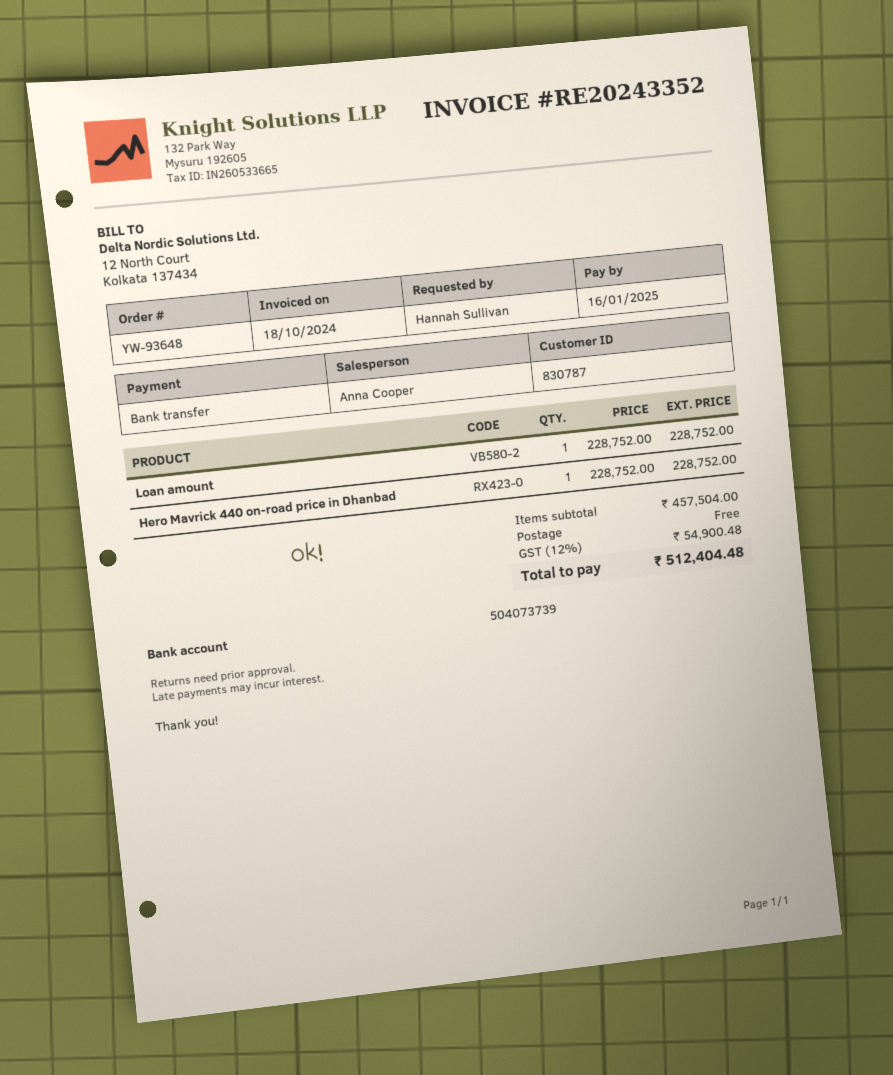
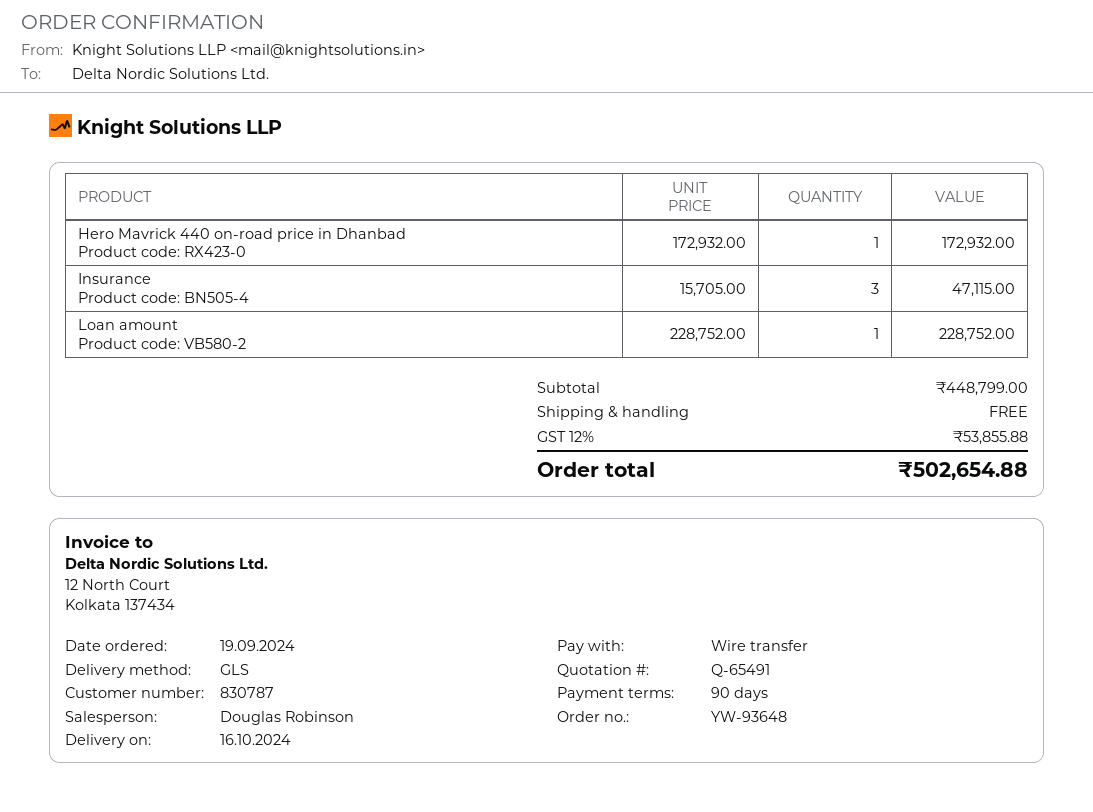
sales rep: Anna Cooper -> Douglas Robinson
Hero Mavrick 440 on-road price in Dhanbad: 1 x 228752.00 = 228752.00 -> 1 x 172932.00 = 172932.00
Insurance: none -> 3 x 15705.00 = 47115.00
subtotal: 457504.00 -> 448799.00
tax: 12% = 54900.48 -> 12% = 53855.88
total: 512404.48 -> 502654.88

